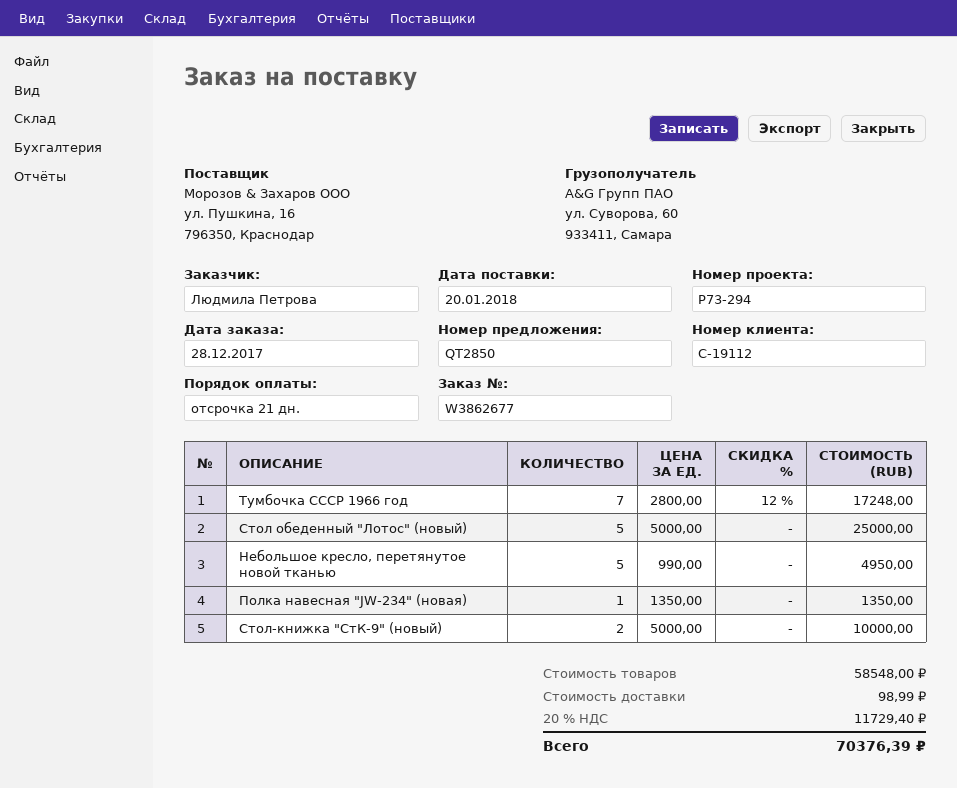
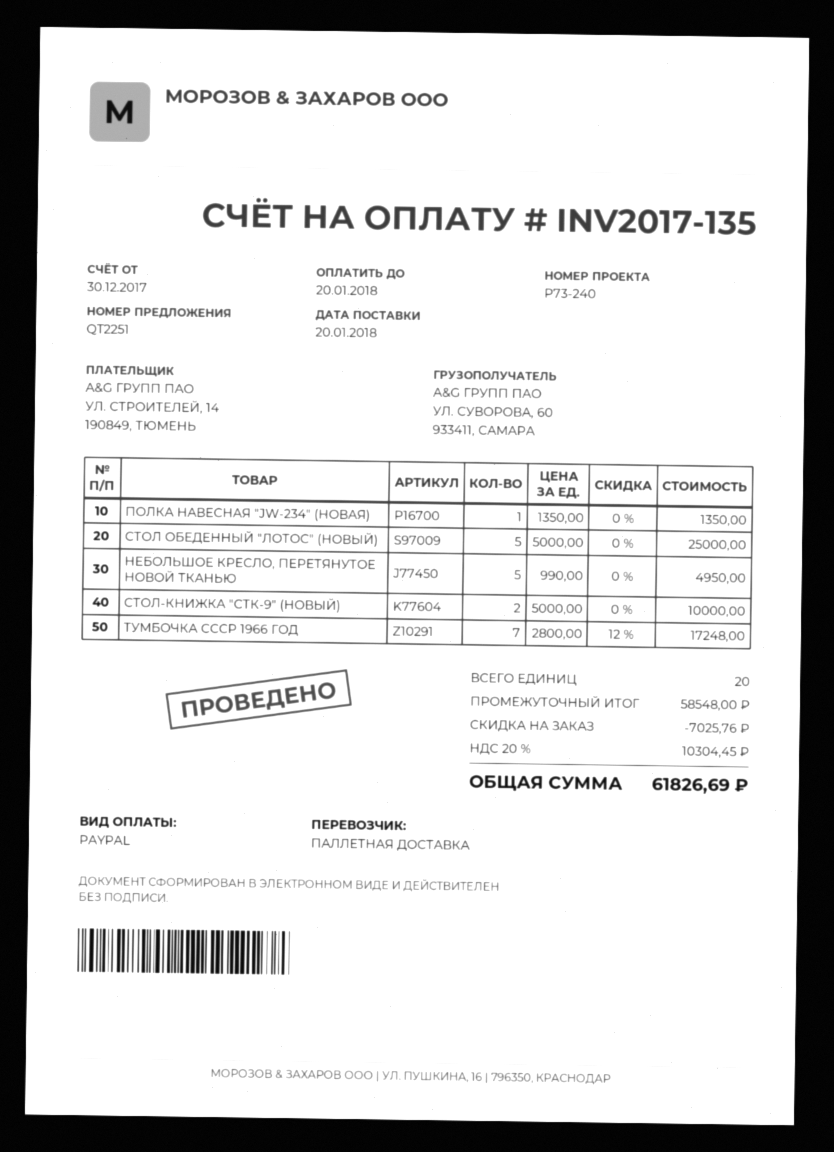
quote number: QT2850 -> QT2251
reference: P73-294 -> P73-240
discount: none -> 7025.76
shipping: 98.99 -> none
tax: 20% = 11729.40 -> 20% = 10304.45
total: 70376.39 -> 61826.69

